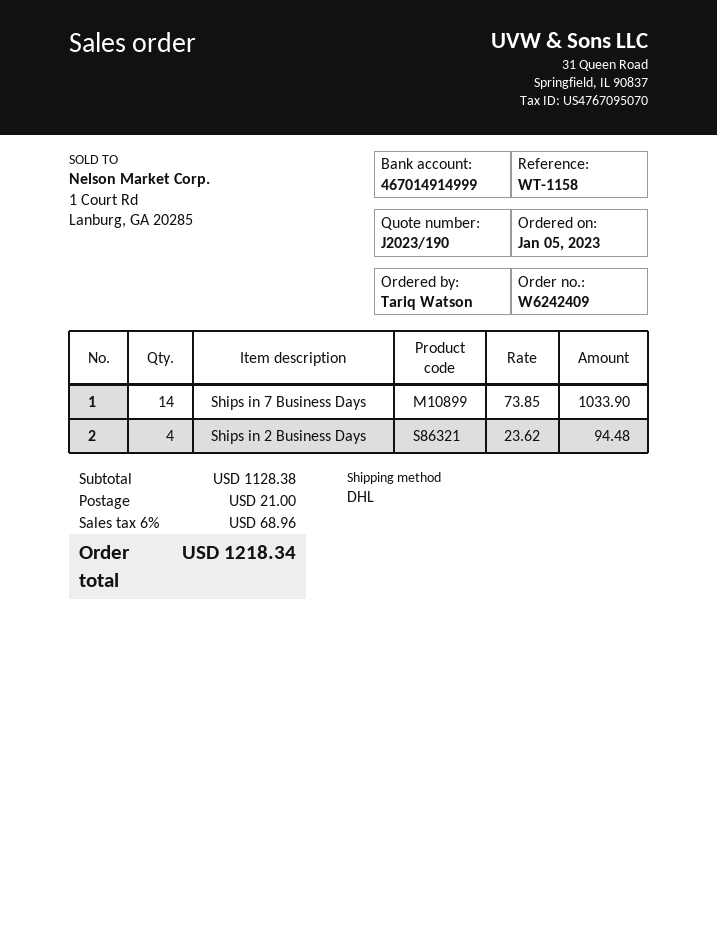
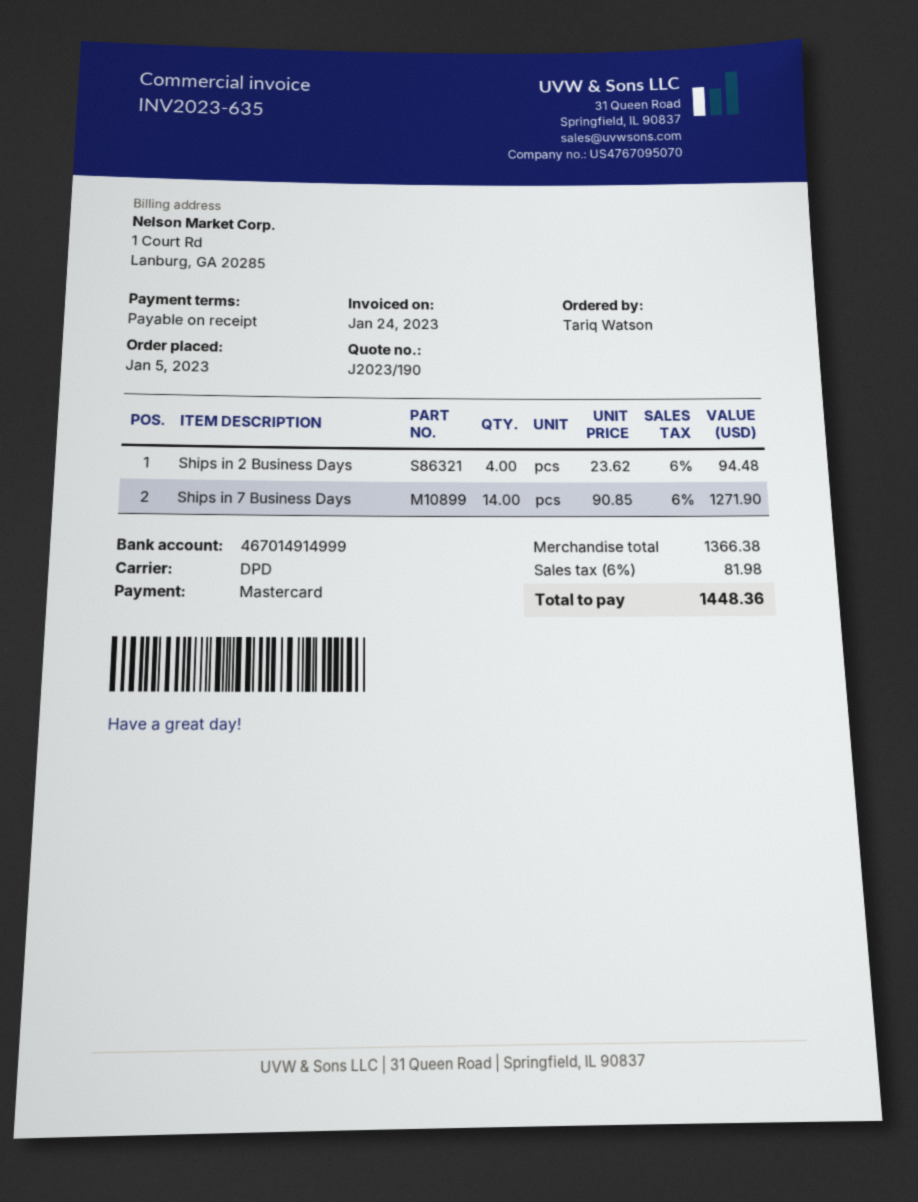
shipping method: DHL -> DPD
Ships in 7 Business Days: 14 x 73.85 = 1033.90 -> 14 x 90.85 = 1271.90
subtotal: 1128.38 -> 1366.38
shipping: 21.00 -> none
tax: 6% = 68.96 -> 6% = 81.98
total: 1218.34 -> 1448.36

